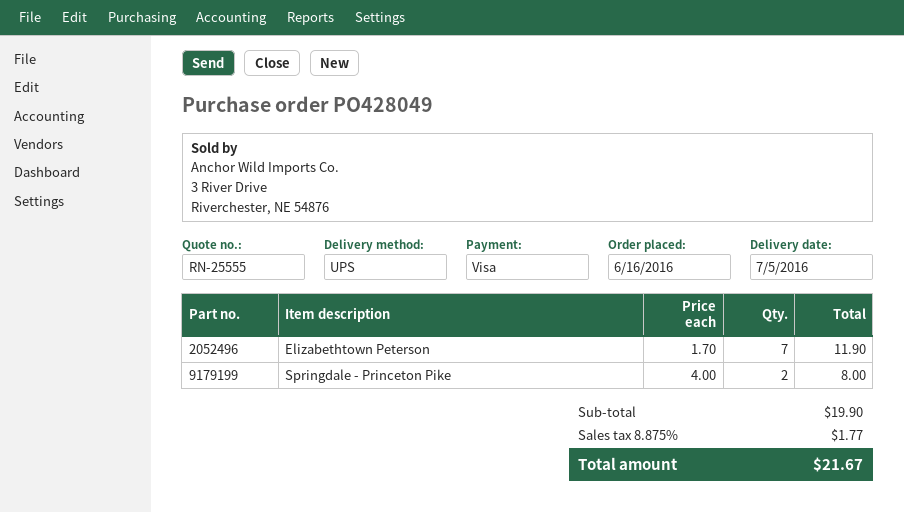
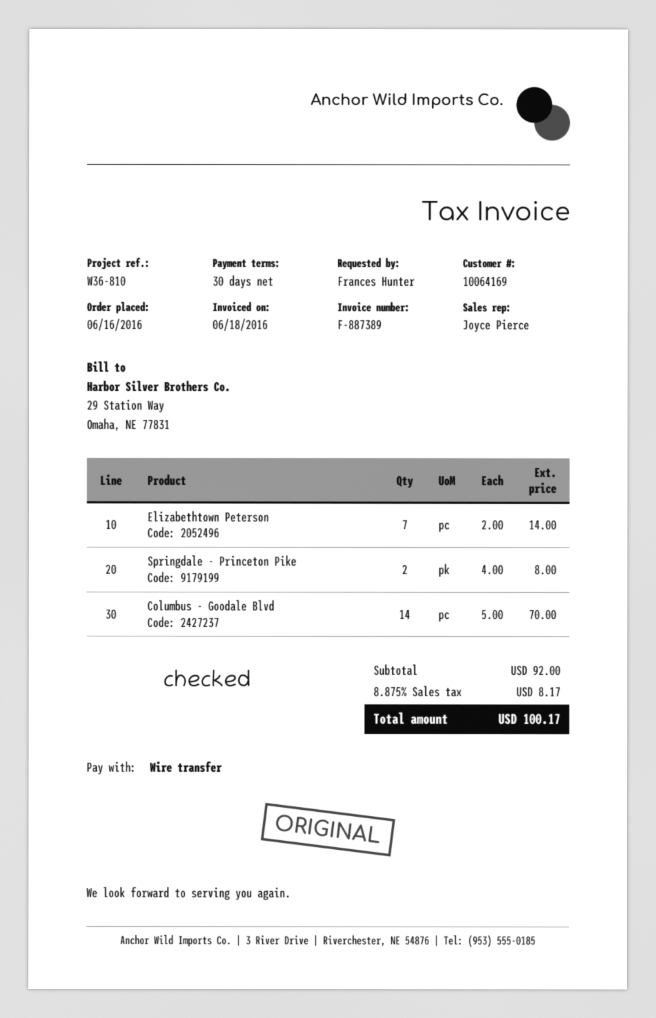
payment method: Visa -> bank transfer
Elizabethtown Peterson: 7 x 1.70 = 11.90 -> 7 x 2.00 = 14.00
Columbus - Goodale Blvd: none -> 14 x 5.00 = 70.00
subtotal: 19.90 -> 92.00
tax: 8.875% = 1.77 -> 8.875% = 8.17
total: 21.67 -> 100.17

